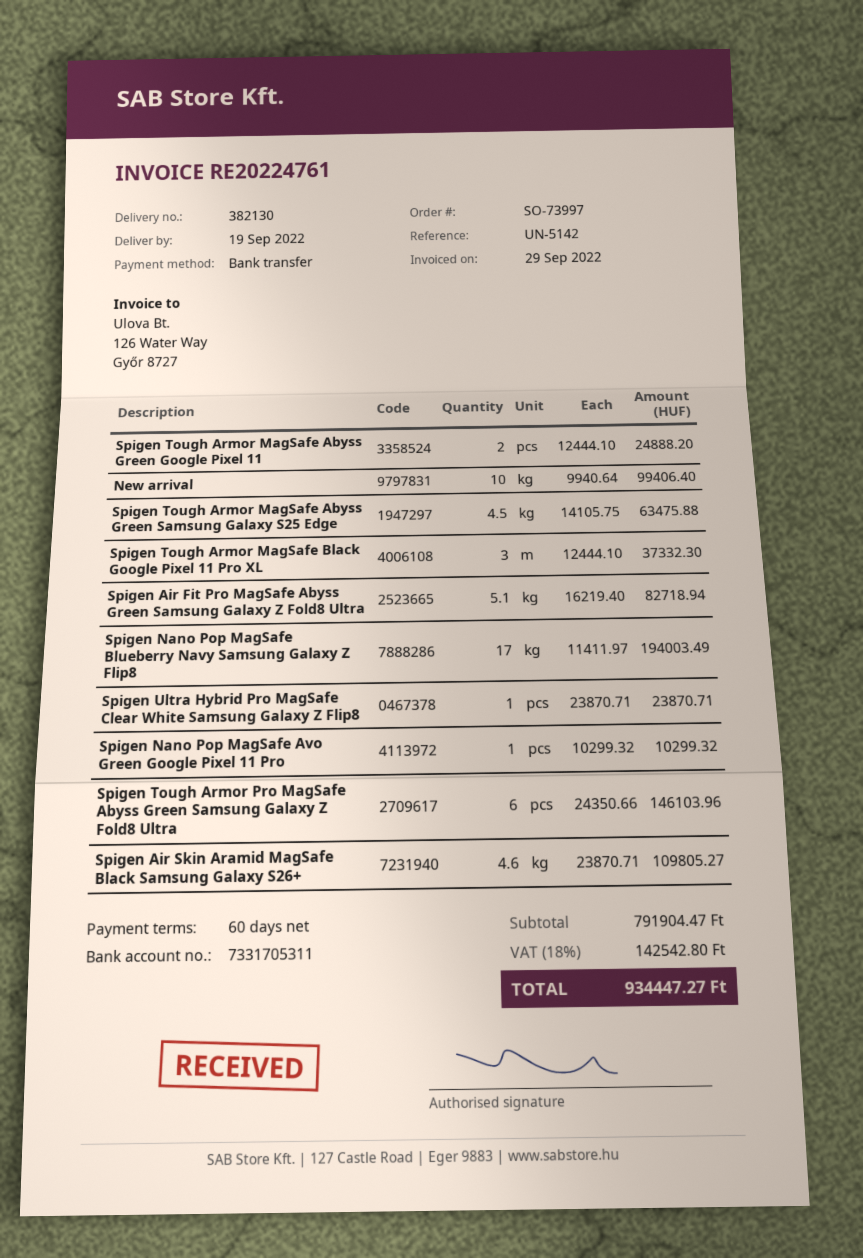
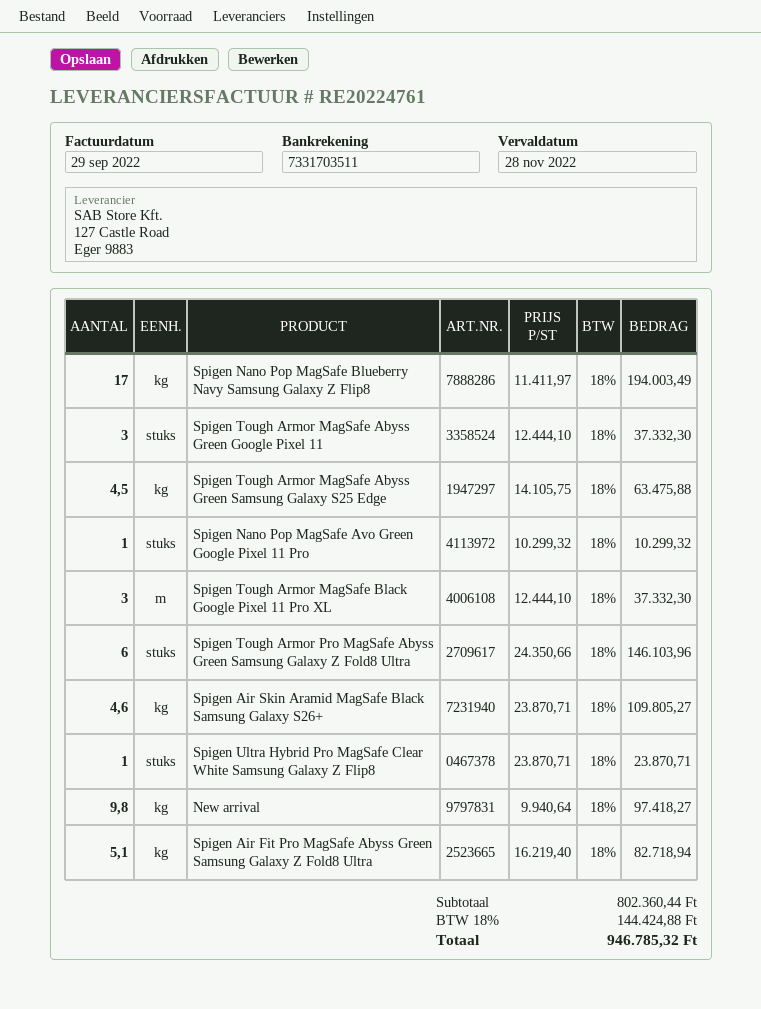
bank account: 7331705311 -> 7331703511
Spigen Tough Armor MagSafe Abyss Green Google Pixel 11: 2 x 12444.10 = 24888.20 -> 3 x 12444.10 = 37332.30
New arrival: 10 x 9940.64 = 99406.40 -> 9.8 x 9940.64 = 97418.27
subtotal: 791904.47 -> 802360.44
tax: 18% = 142542.80 -> 18% = 144424.88
total: 934447.27 -> 946785.32

